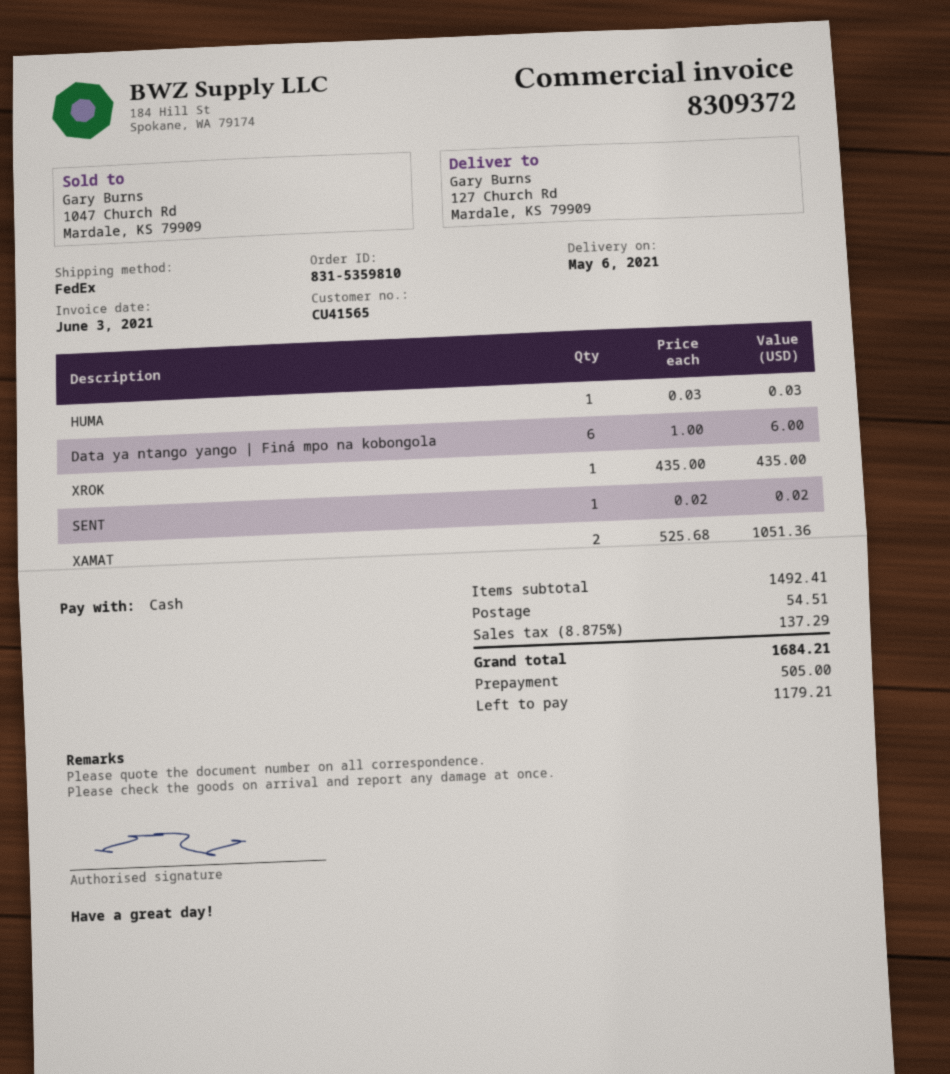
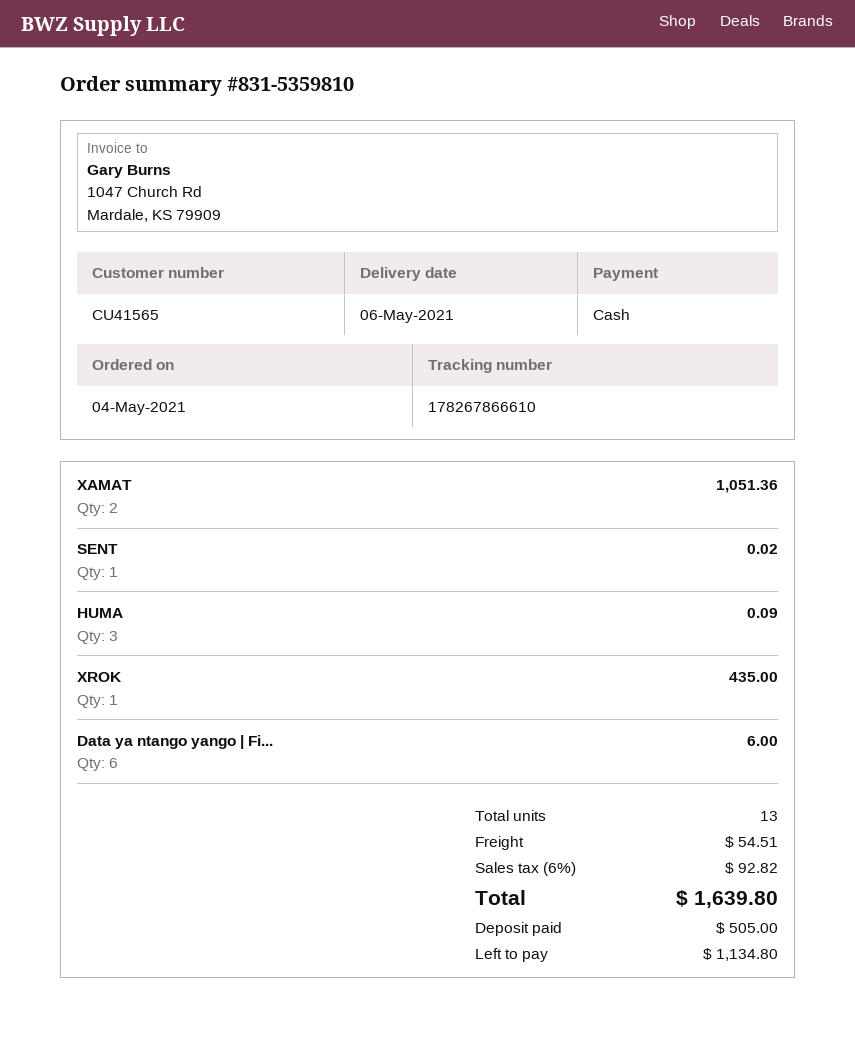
HUMA: 1 for 0.03 -> 3 for 0.09
tax: 8.875% = 137.29 -> 6% = 92.82
total: 1684.21 -> 1639.80
balance: 1179.21 -> 1134.80

